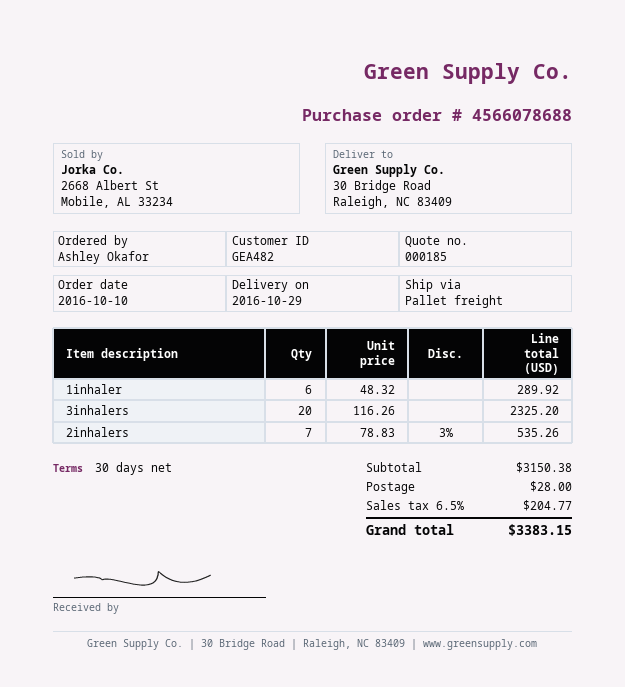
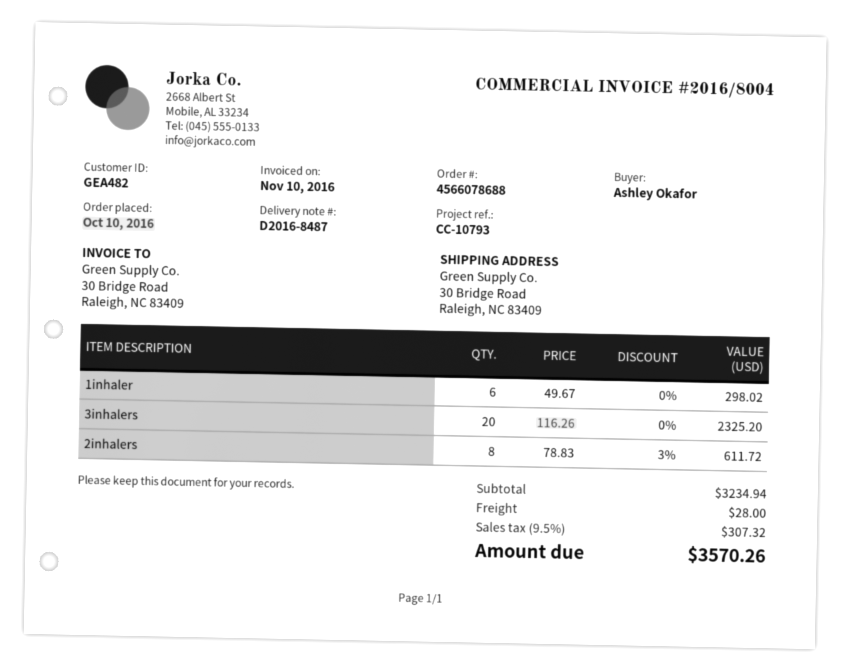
1inhaler: 6 x 48.32 = 289.92 -> 6 x 49.67 = 298.02
2inhalers: 7 x 78.83 - 3% = 535.26 -> 8 x 78.83 - 3% = 611.72
subtotal: 3150.38 -> 3234.94
tax: 6.5% = 204.77 -> 9.5% = 307.32
total: 3383.15 -> 3570.26

